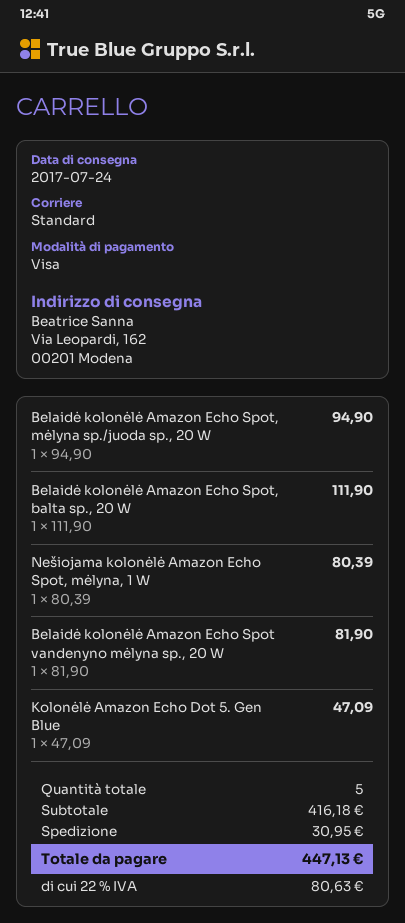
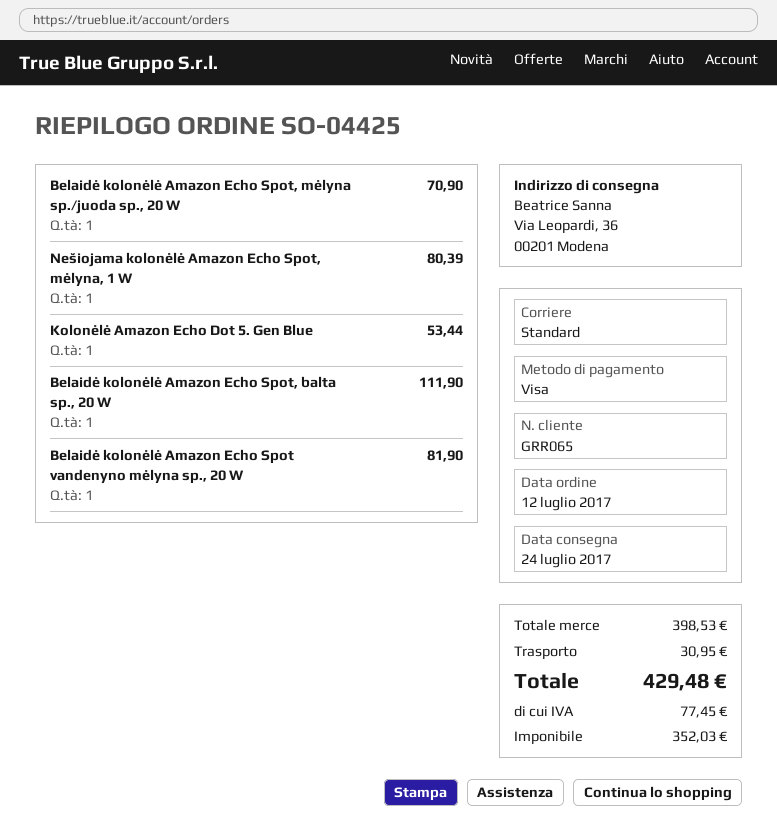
ship to: Via Leopardi, 162, 00201 Modena -> Via Leopardi, 36, 00201 Modena
Belaidė kolonėlė Amazon Echo Spot, mėlyna sp./juoda sp., 20 W: 1 for 94.90 -> 1 for 70.90
Kolonėlė Amazon Echo Dot 5. Gen Blue: 1 for 47.09 -> 1 for 53.44
subtotal: 416.18 -> 398.53
tax: 80.63 -> 77.45
total: 447.13 -> 429.48

